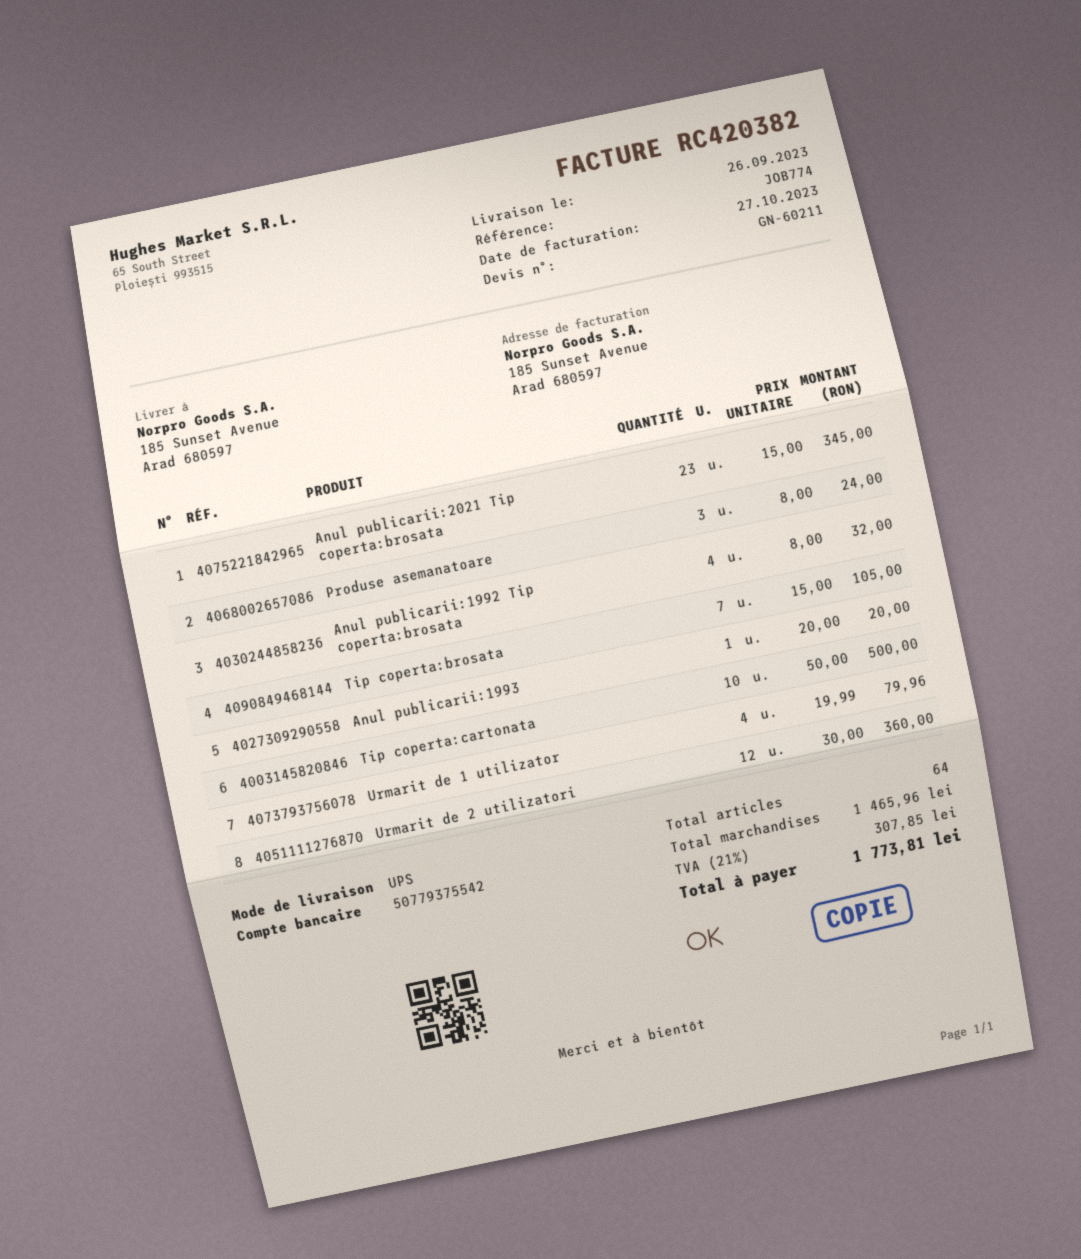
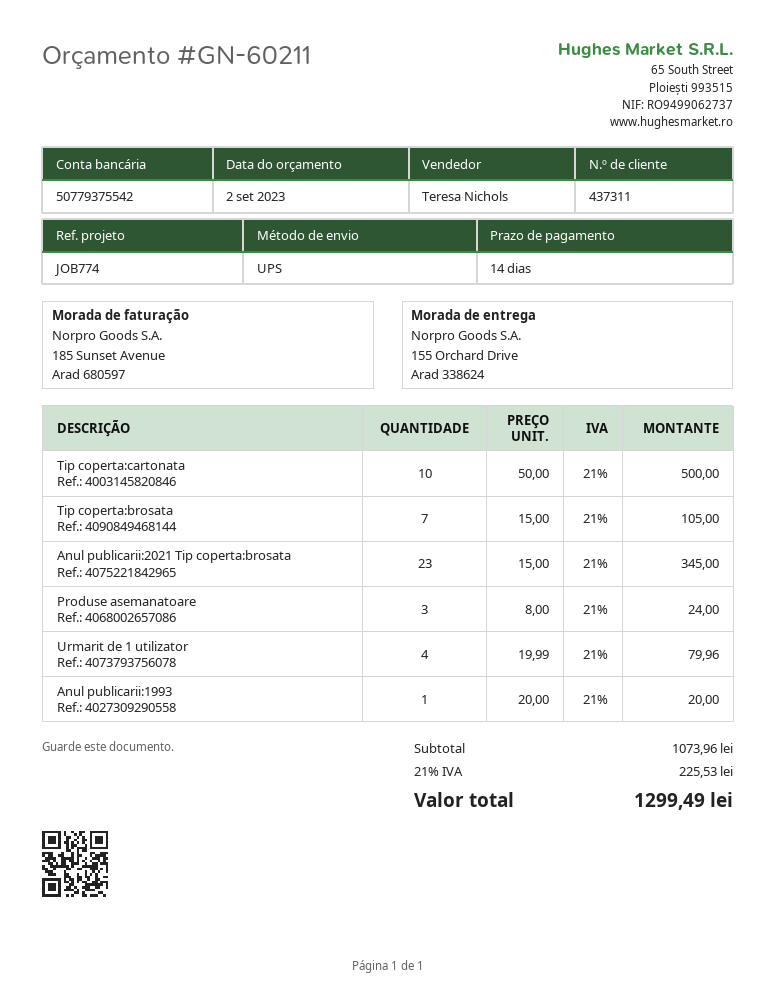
ship to: 185 Sunset Avenue, Arad 680597 -> 155 Orchard Drive, Arad 338624
Anul publicarii:1992 Tip coperta:brosata: 4 x 8.00 = 32.00 -> none
Urmarit de 2 utilizatori: 12 x 30.00 = 360.00 -> none
subtotal: 1465.96 -> 1073.96
tax: 21% = 307.85 -> 21% = 225.53
total: 1773.81 -> 1299.49

